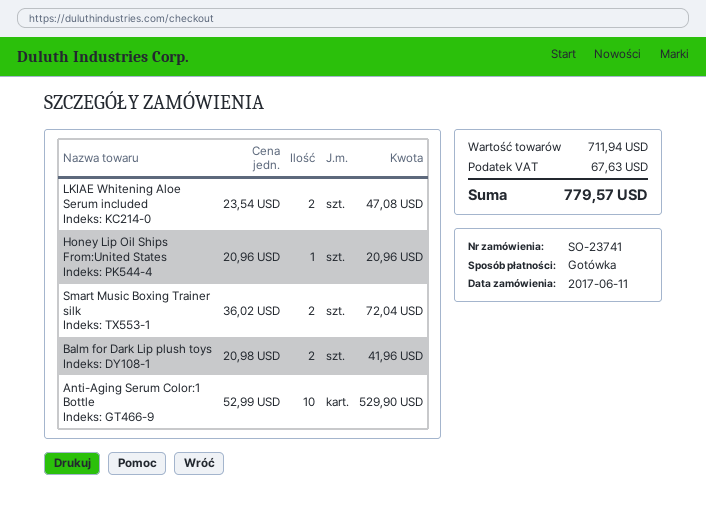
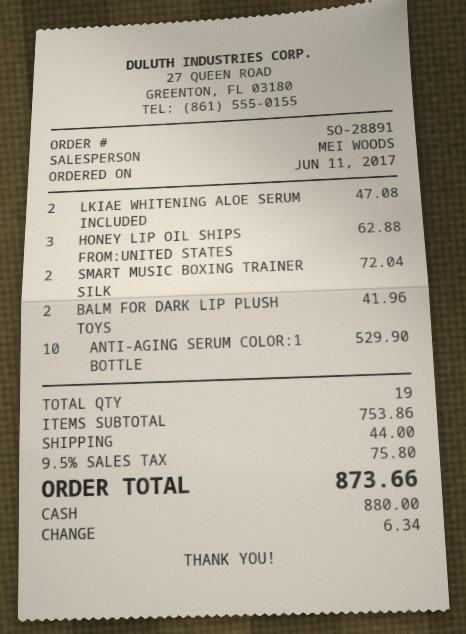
order number: SO-23741 -> SO-28891
Honey Lip Oil Ships From:United States: 1 for 20.96 -> 3 for 62.88
subtotal: 711.94 -> 753.86
shipping: none -> 44.00
tax: 67.63 -> 75.80
total: 779.57 -> 873.66

